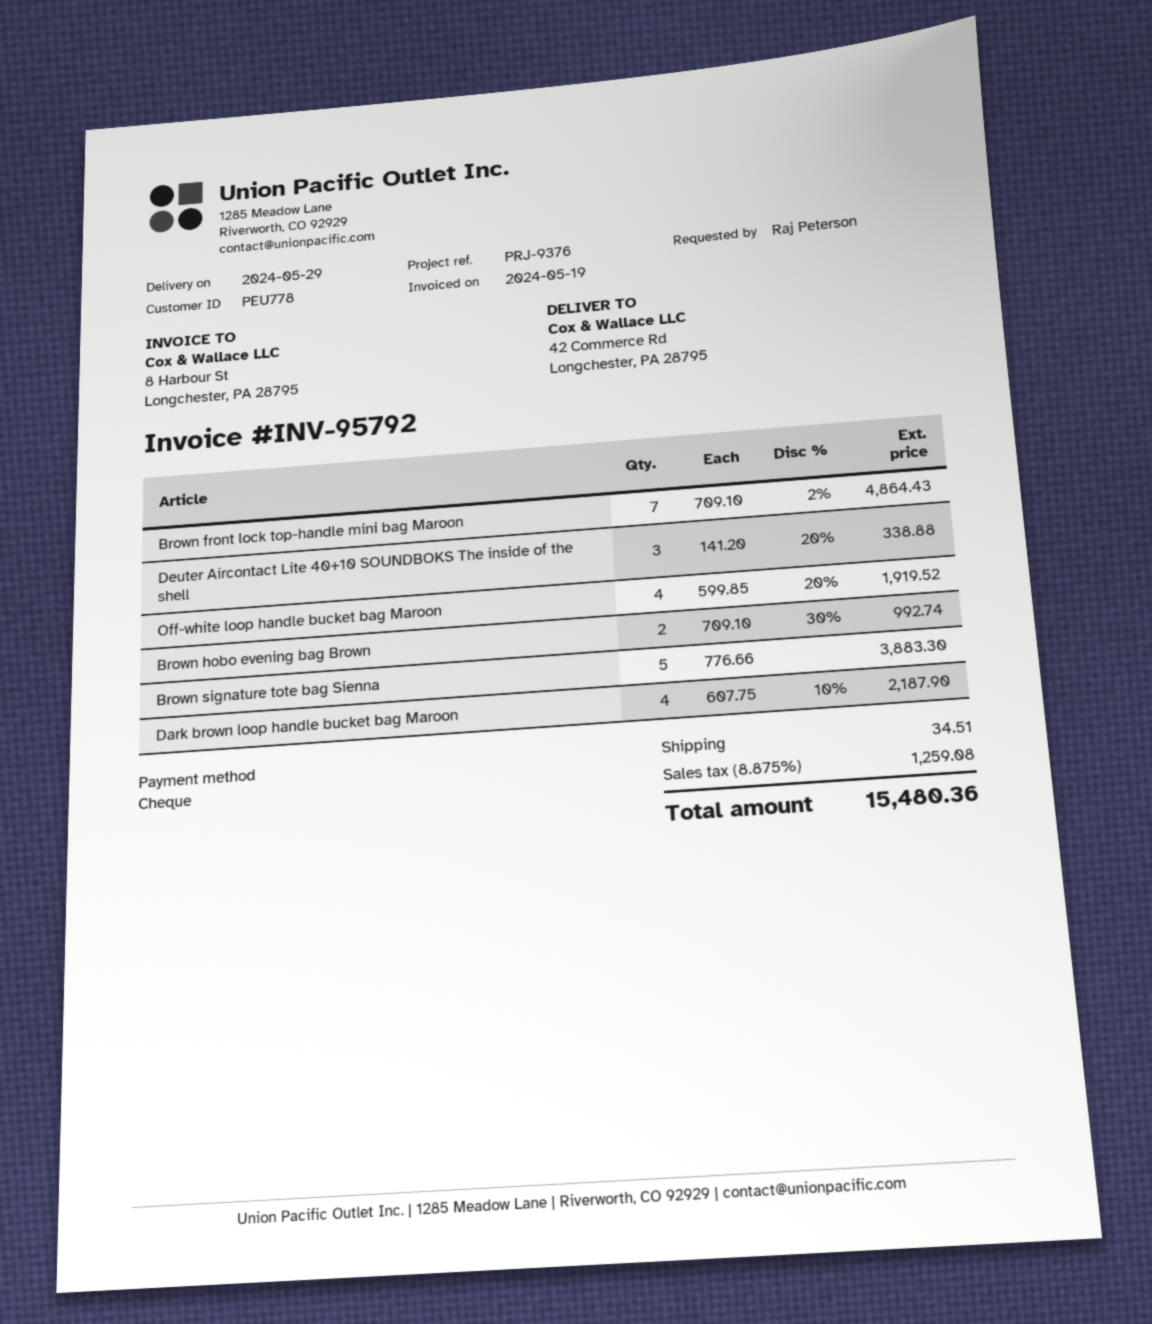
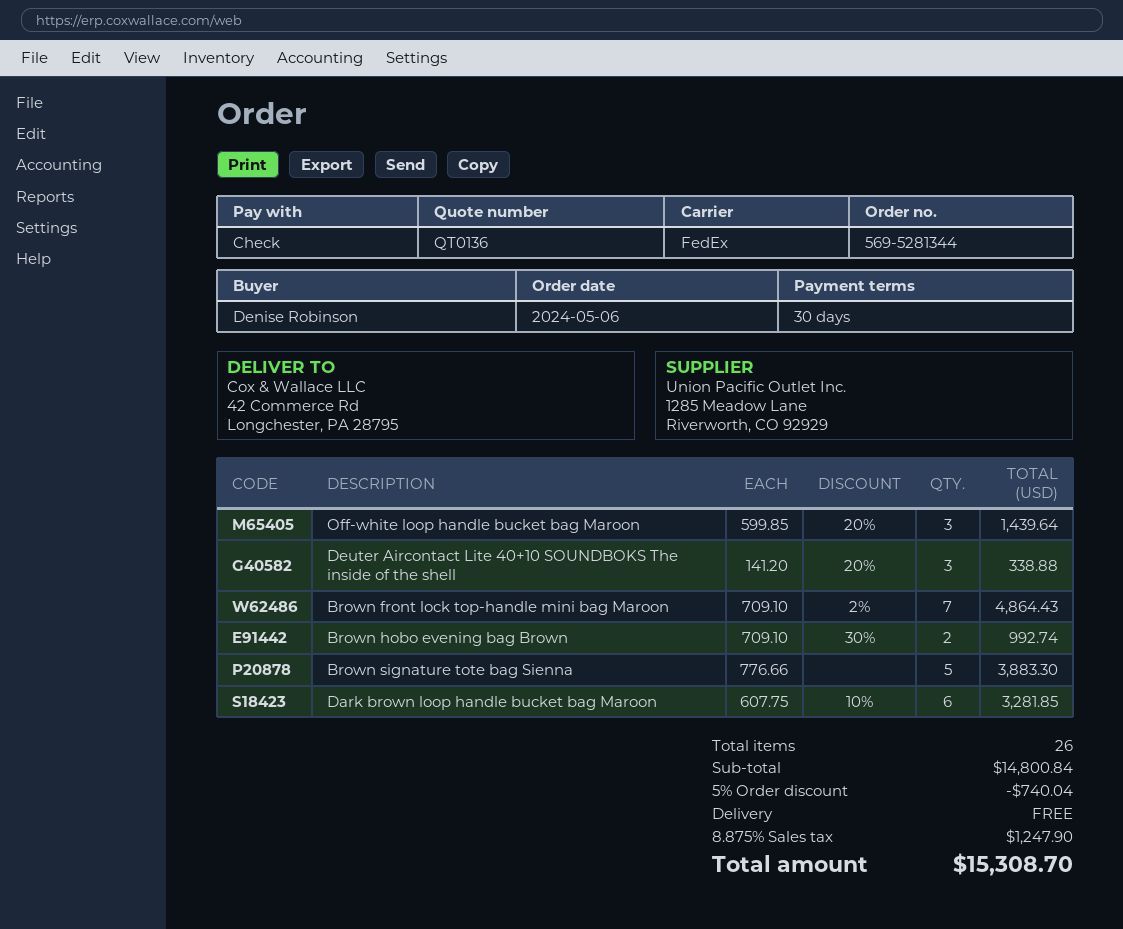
ordered by: Raj Peterson -> Denise Robinson
Off-white loop handle bucket bag Maroon: 4 x 599.85 - 20% = 1919.52 -> 3 x 599.85 - 20% = 1439.64
Dark brown loop handle bucket bag Maroon: 4 x 607.75 - 10% = 2187.90 -> 6 x 607.75 - 10% = 3281.85
discount: none -> 5% = 740.04
shipping: 34.51 -> 0.00
tax: 8.875% = 1259.08 -> 8.875% = 1247.90
total: 15480.36 -> 15308.70

